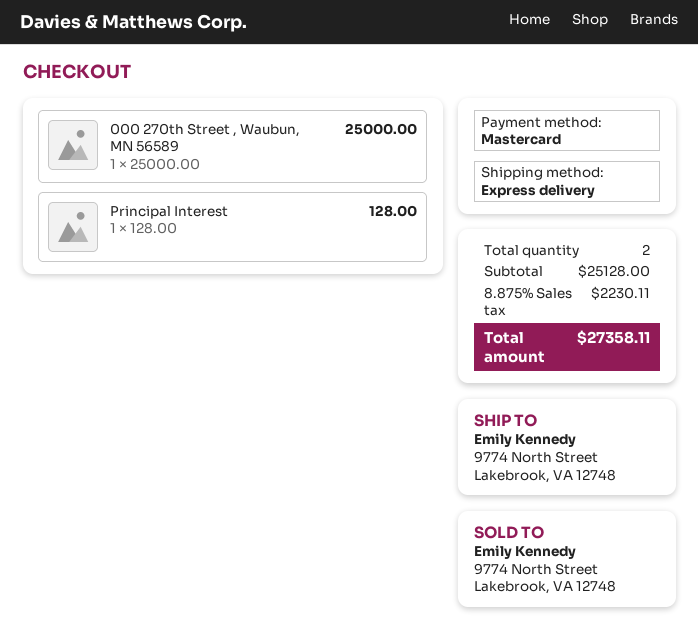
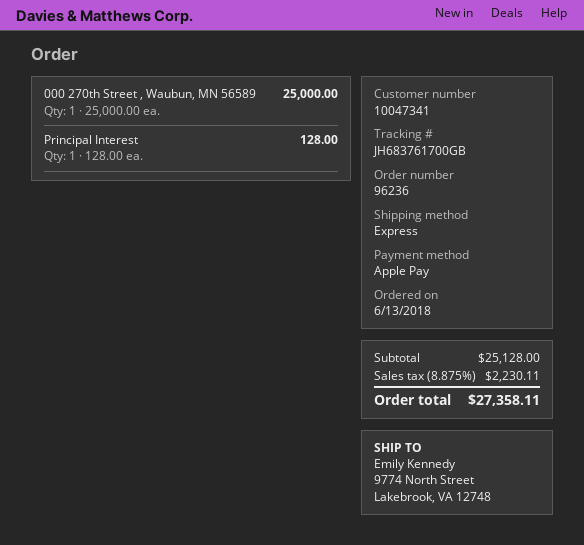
payment method: Mastercard -> Apple Pay

